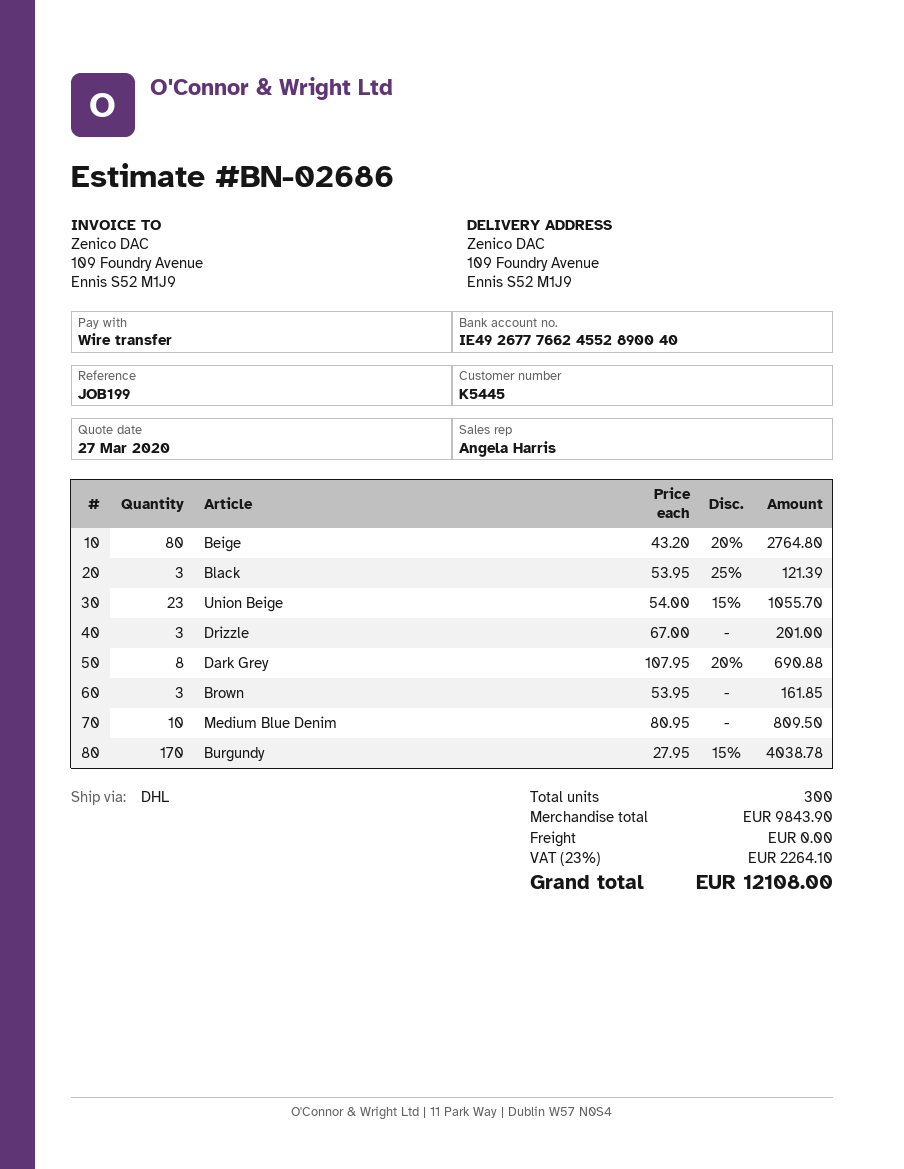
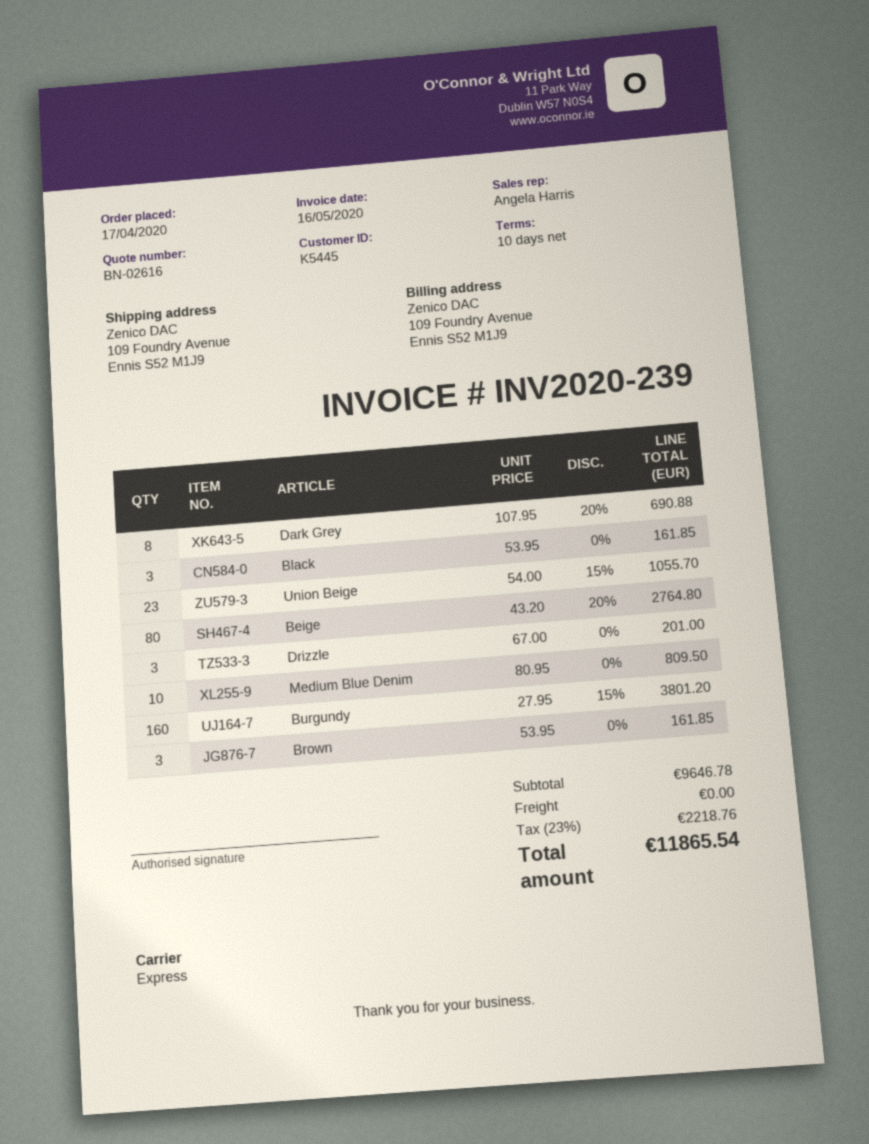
quote number: BN-02686 -> BN-02616
shipping method: DHL -> express
Black: 3 x 53.95 - 25% = 121.39 -> 3 x 53.95 = 161.85
Burgundy: 170 x 27.95 - 15% = 4038.78 -> 160 x 27.95 - 15% = 3801.20
subtotal: 9843.90 -> 9646.78
tax: 23% = 2264.10 -> 23% = 2218.76
total: 12108.00 -> 11865.54

